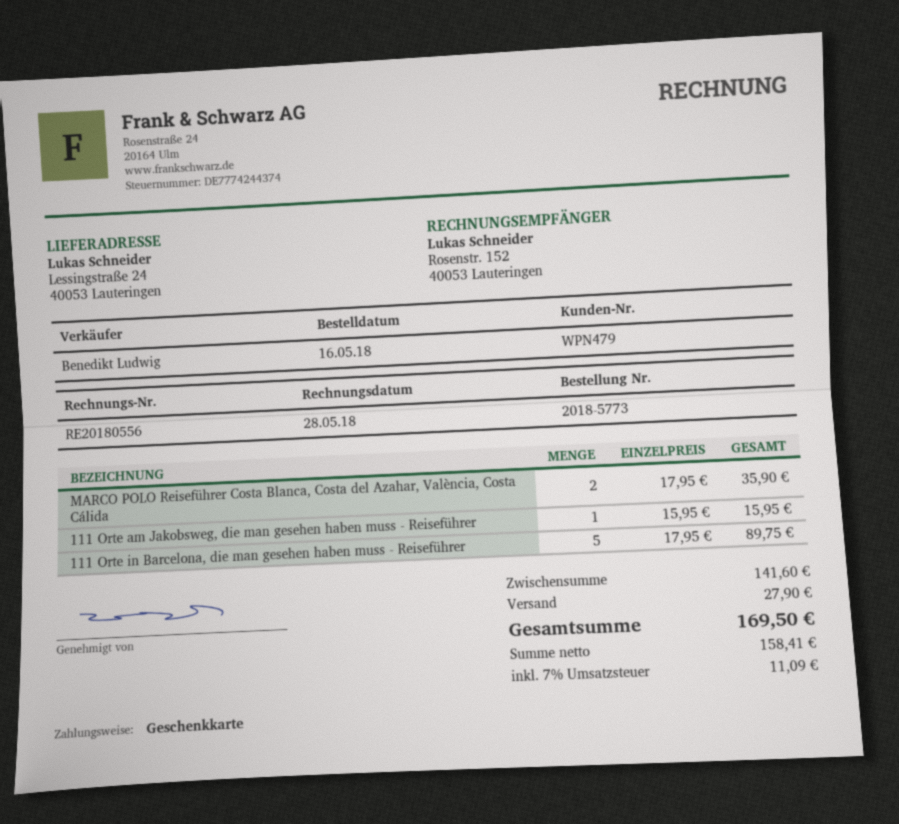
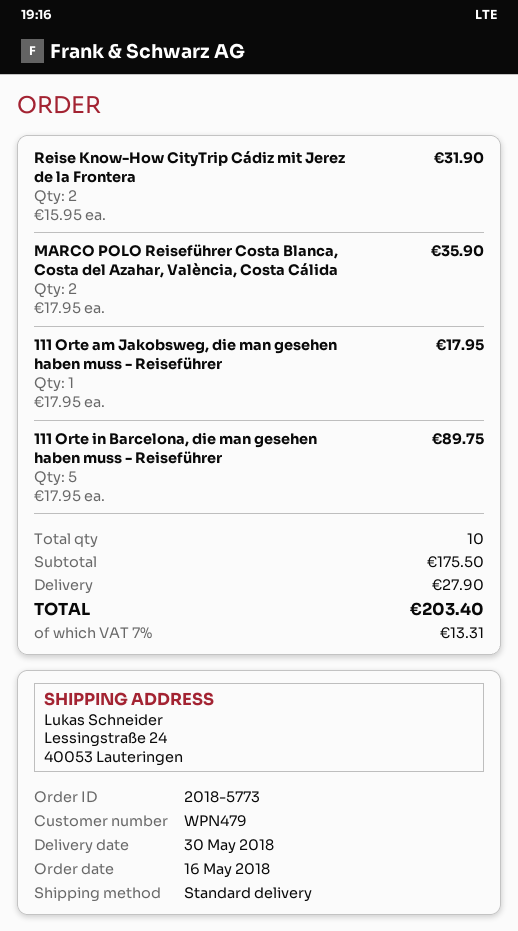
111 Orte am Jakobsweg, die man gesehen haben muss - Reiseführer: 1 x 15.95 = 15.95 -> 1 x 17.95 = 17.95
Reise Know-How CityTrip Cádiz mit Jerez de la Frontera: none -> 2 x 15.95 = 31.90
subtotal: 141.60 -> 175.50
tax: 7% = 11.09 -> 7% = 13.31
total: 169.50 -> 203.40

